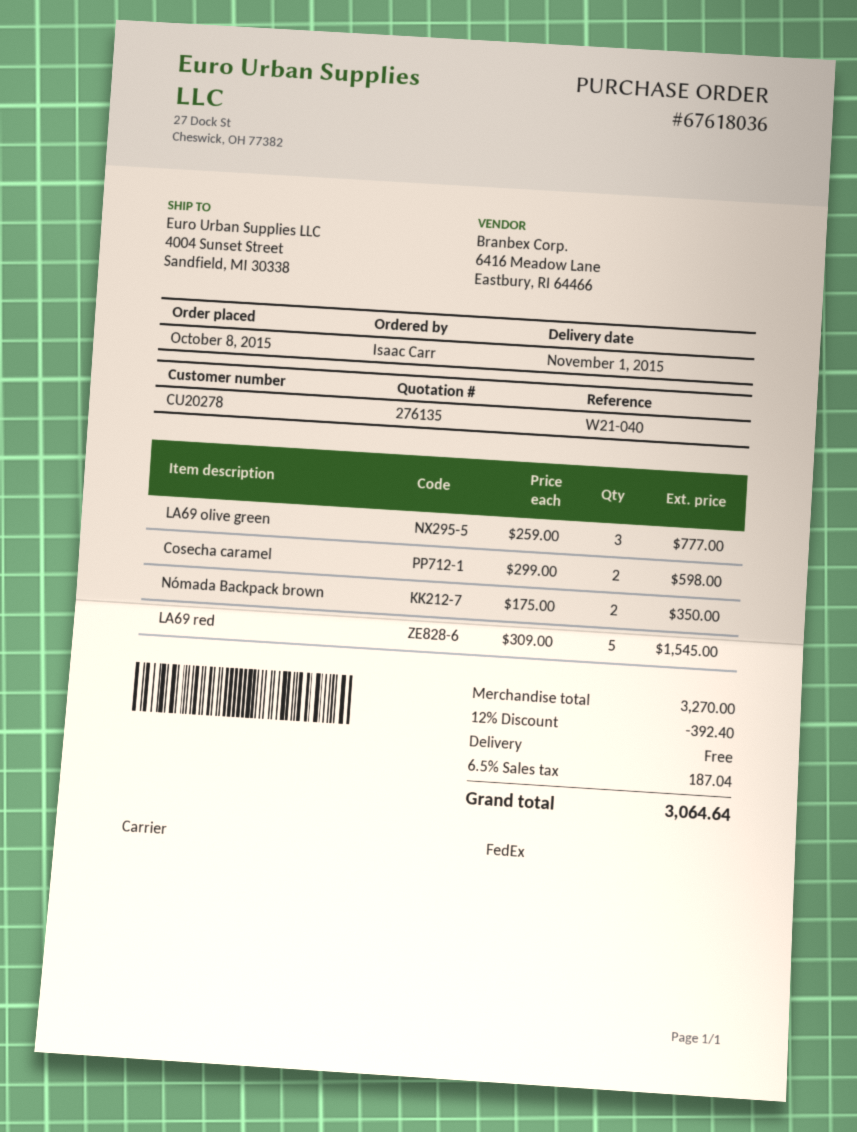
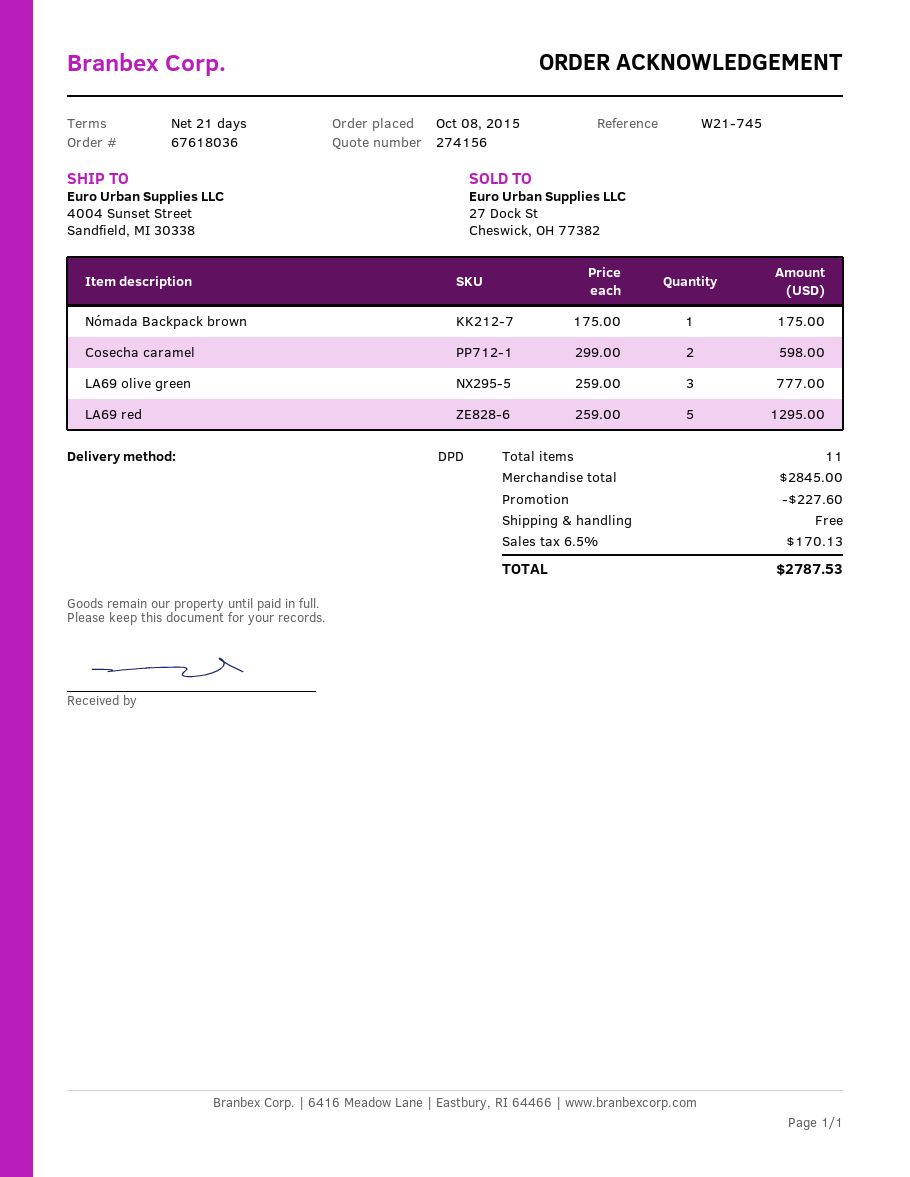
quote number: 276135 -> 274156
reference: W21-040 -> W21-745
shipping method: FedEx -> DPD
Nómada Backpack brown: 2 x 175.00 = 350.00 -> 1 x 175.00 = 175.00
LA69 red: 5 x 309.00 = 1545.00 -> 5 x 259.00 = 1295.00
subtotal: 3270.00 -> 2845.00
discount: 392.40 -> 227.60
tax: 6.5% = 187.04 -> 6.5% = 170.13
total: 3064.64 -> 2787.53

